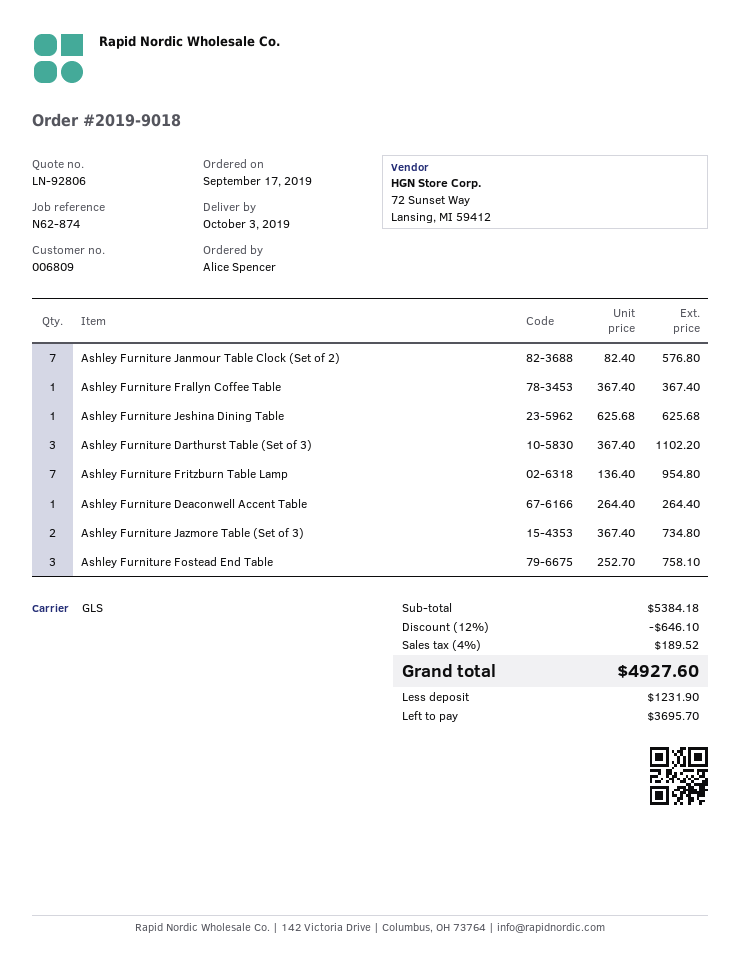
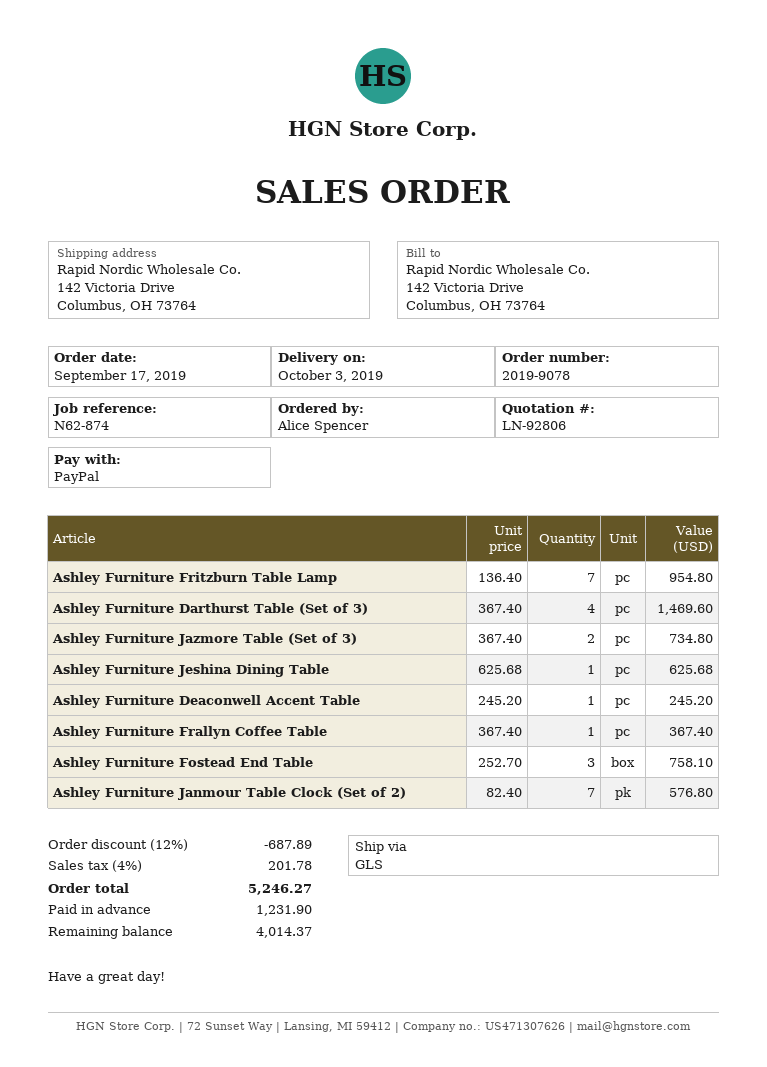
order number: 2019-9018 -> 2019-9078
Ashley Furniture Darthurst Table (Set of 3): 3 x 367.40 = 1102.20 -> 4 x 367.40 = 1469.60
Ashley Furniture Deaconwell Accent Table: 1 x 264.40 = 264.40 -> 1 x 245.20 = 245.20
discount: 12% = 646.10 -> 12% = 687.89
tax: 4% = 189.52 -> 4% = 201.78
total: 4927.60 -> 5246.27
balance: 3695.70 -> 4014.37

